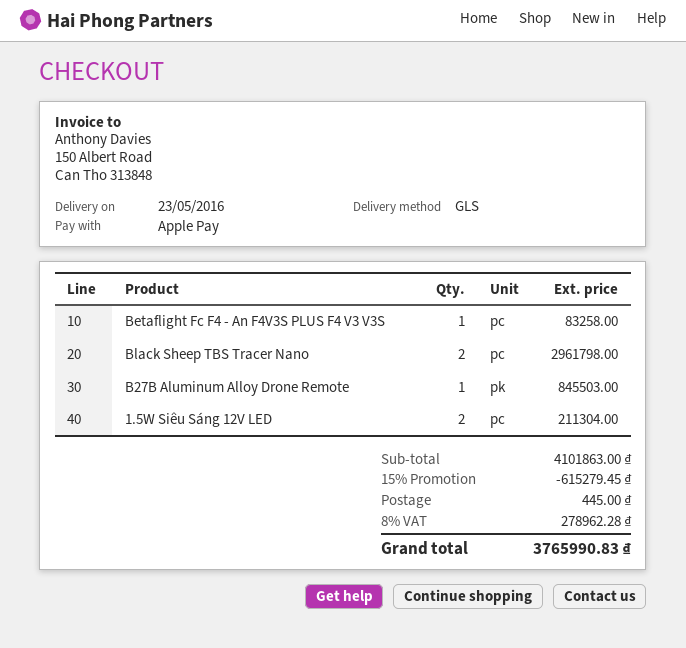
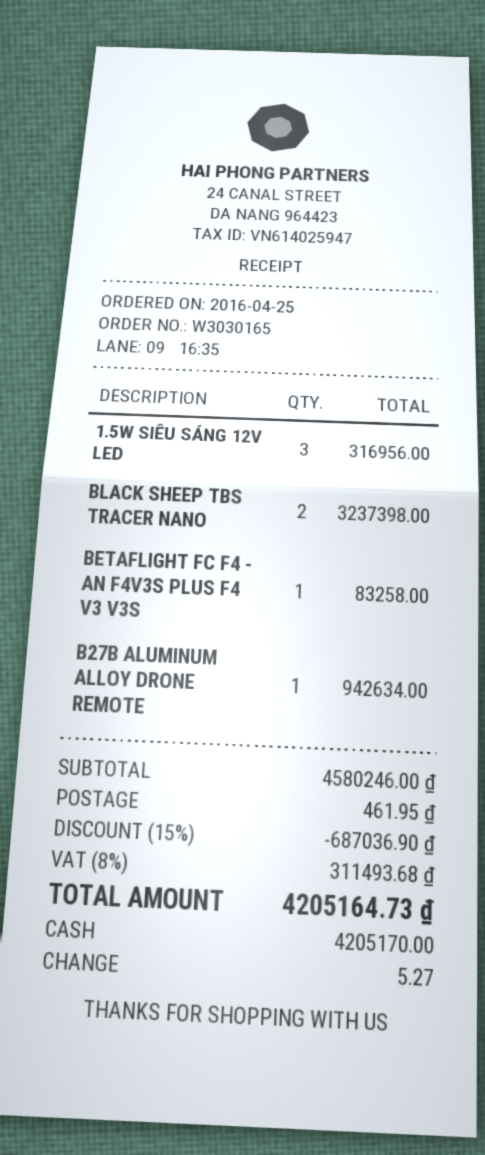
payment method: Apple Pay -> cash
Black Sheep TBS Tracer Nano: 2 for 2961798.00 -> 2 for 3237398.00
B27B Aluminum Alloy Drone Remote: 1 for 845503.00 -> 1 for 942634.00
1.5W Siêu Sáng 12V LED: 2 for 211304.00 -> 3 for 316956.00
subtotal: 4101863.00 -> 4580246.00
discount: 15% = 615279.45 -> 15% = 687036.90
shipping: 445.00 -> 461.95
tax: 8% = 278962.28 -> 8% = 311493.68
total: 3765990.83 -> 4205164.73

